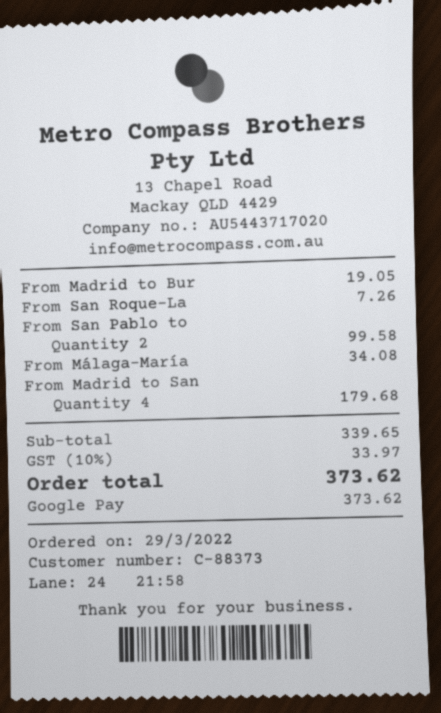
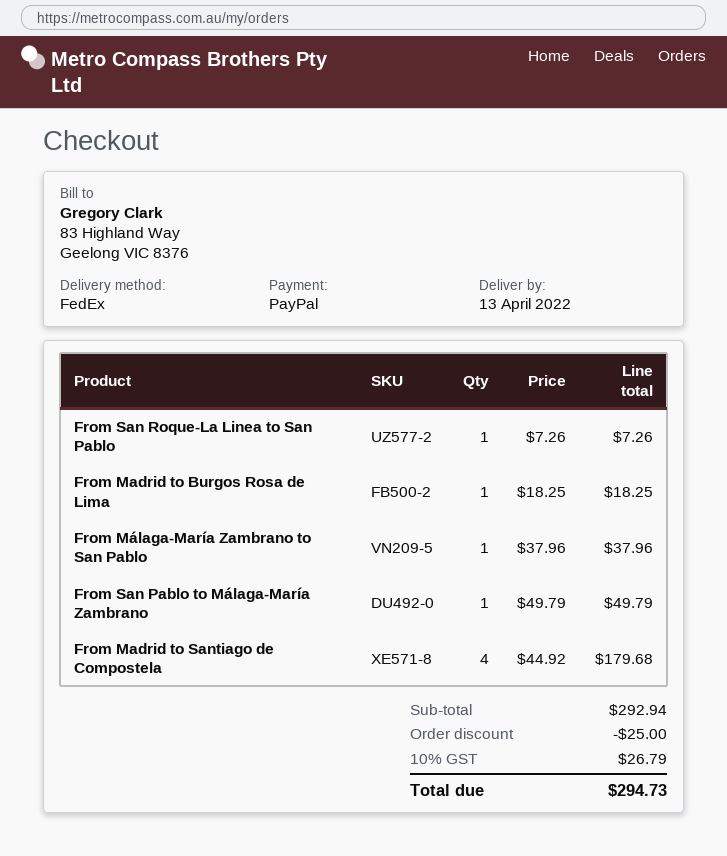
payment method: Google Pay -> PayPal
From Madrid to Bur: 1 for 19.05 -> 1 for 18.25
From San Pablo to: 2 for 99.58 -> 1 for 49.79
From Málaga-María: 1 for 34.08 -> 1 for 37.96
subtotal: 339.65 -> 292.94
discount: none -> 25.00
tax: 10% = 33.97 -> 10% = 26.79
total: 373.62 -> 294.73

